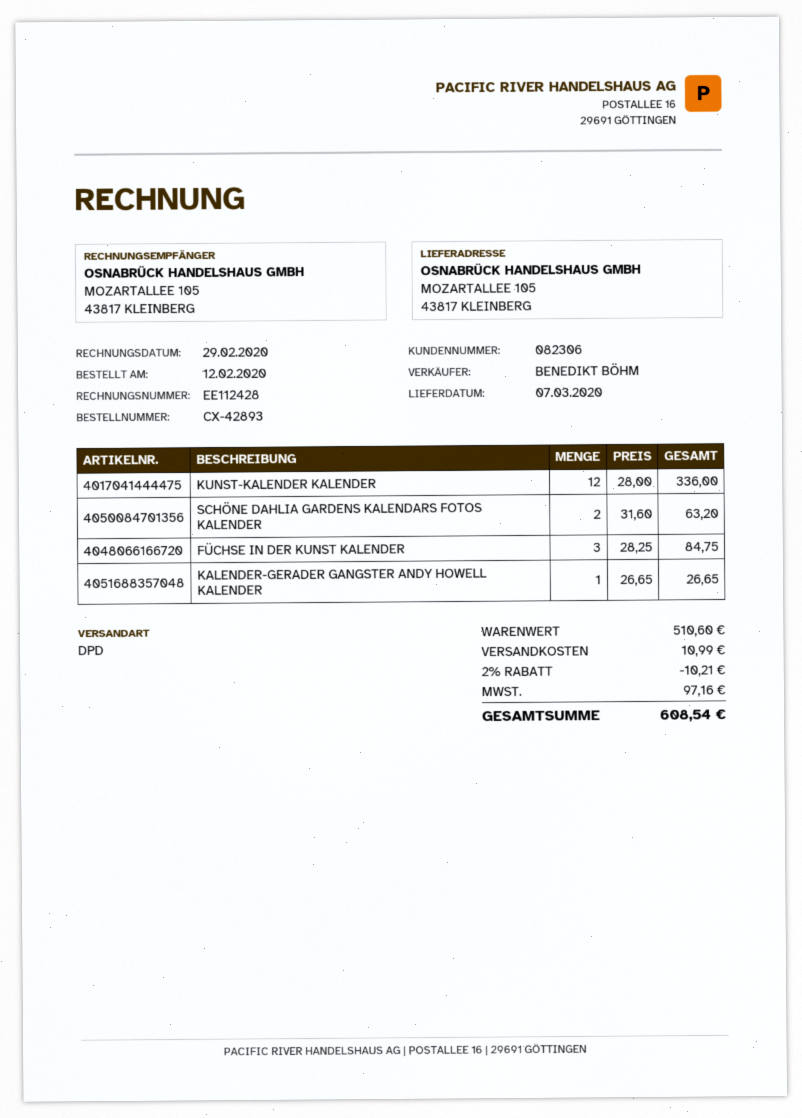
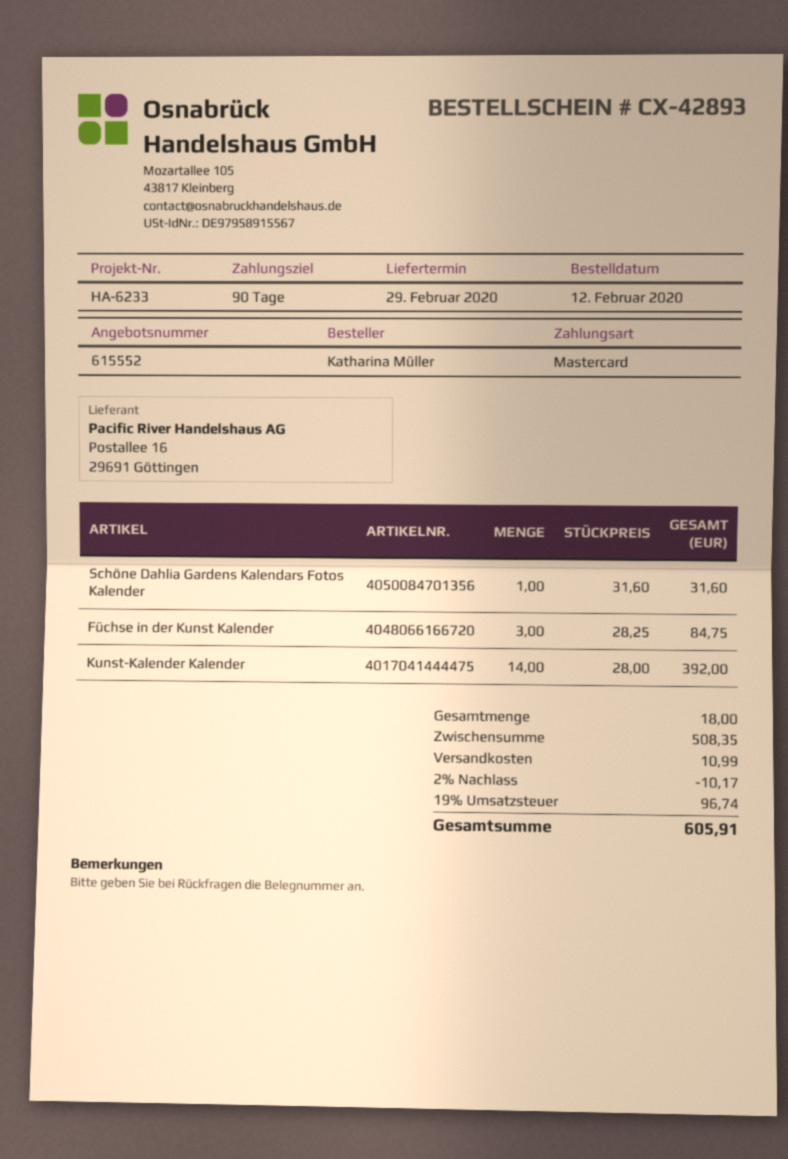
delivery date: 2020-03-07 -> 2020-02-29
KUNST-KALENDER KALENDER: 12 x 28.00 = 336.00 -> 14 x 28.00 = 392.00
SCHÖNE DAHLIA GARDENS KALENDARS FOTOS KALENDER: 2 x 31.60 = 63.20 -> 1 x 31.60 = 31.60
KALENDER-GERADER GANGSTER ANDY HOWELL KALENDER: 1 x 26.65 = 26.65 -> none
subtotal: 510.60 -> 508.35
discount: 2% = 10.21 -> 2% = 10.17
tax: 97.16 -> 96.74
total: 608.54 -> 605.91

